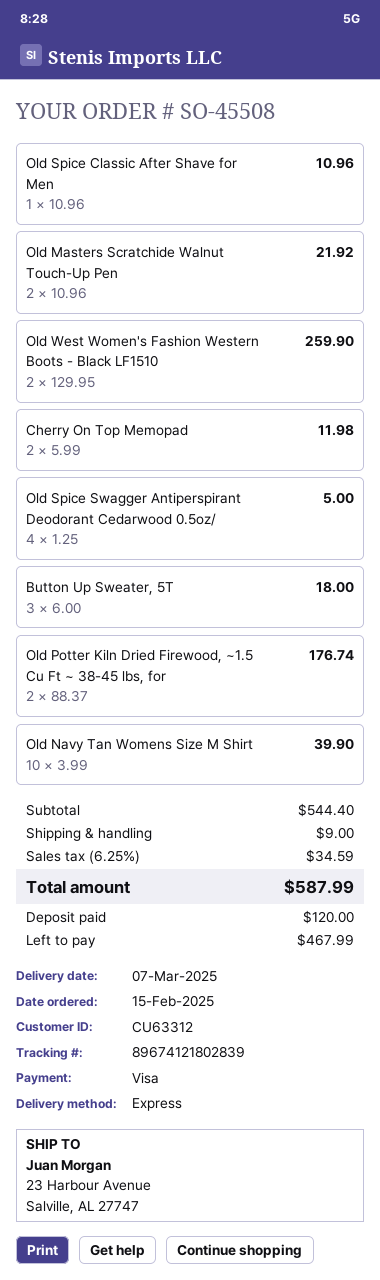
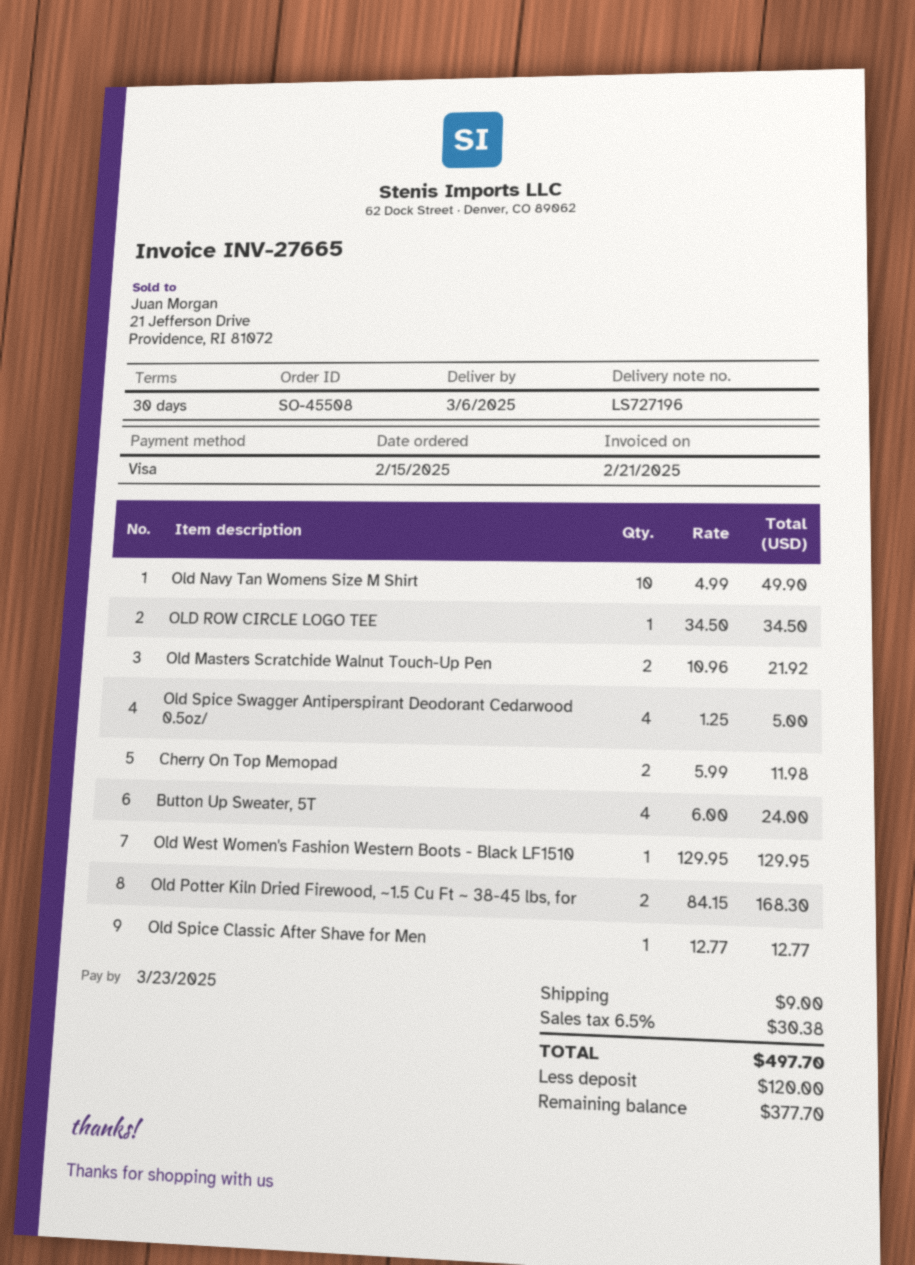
delivery date: 2025-03-07 -> 2025-03-06
Old Spice Classic After Shave for Men: 1 x 10.96 = 10.96 -> 1 x 12.77 = 12.77
Old West Women's Fashion Western Boots - Black LF1510: 2 x 129.95 = 259.90 -> 1 x 129.95 = 129.95
Button Up Sweater, 5T: 3 x 6.00 = 18.00 -> 4 x 6.00 = 24.00
Old Potter Kiln Dried Firewood, ~1.5 Cu Ft ~ 38-45 lbs, for: 2 x 88.37 = 176.74 -> 2 x 84.15 = 168.30
Old Navy Tan Womens Size M Shirt: 10 x 3.99 = 39.90 -> 10 x 4.99 = 49.90
OLD ROW CIRCLE LOGO TEE: none -> 1 x 34.50 = 34.50
tax: 6.25% = 34.59 -> 6.5% = 30.38
total: 587.99 -> 497.70
balance: 467.99 -> 377.70

